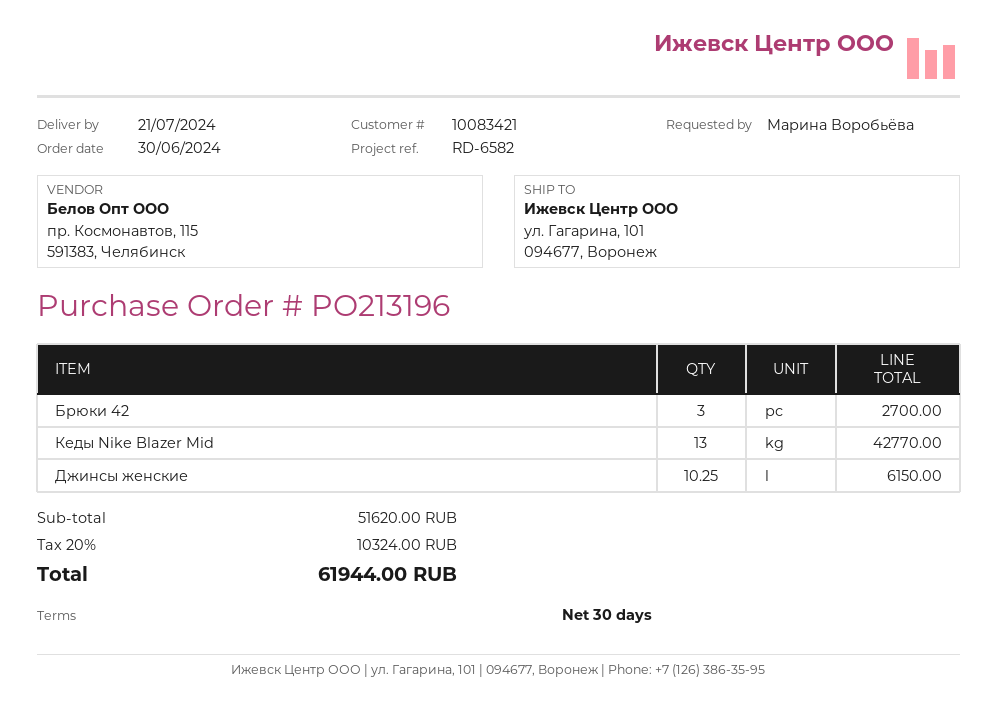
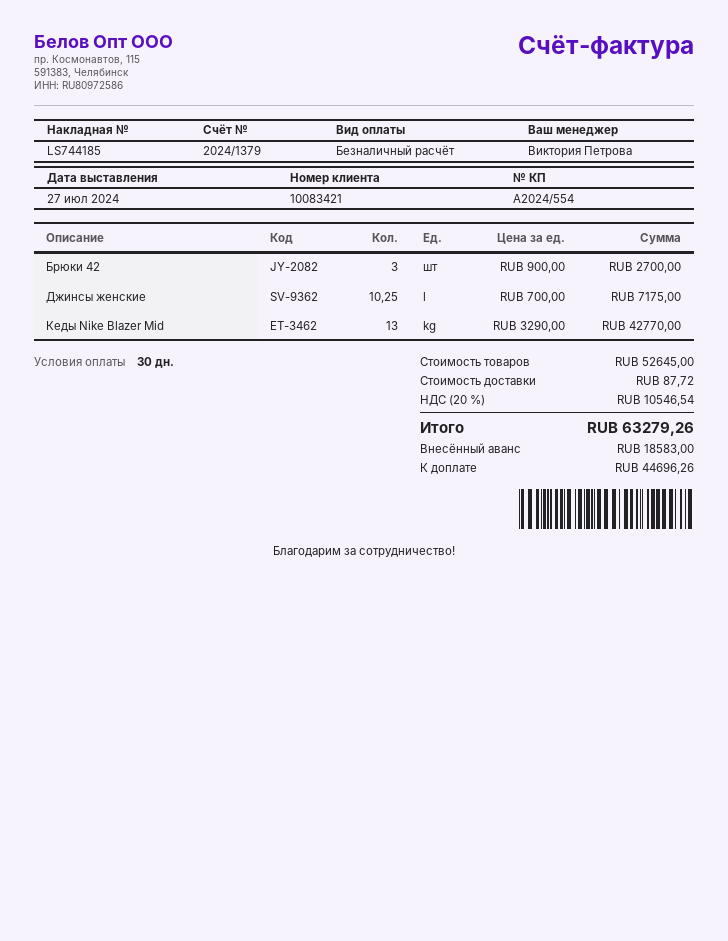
Джинсы женские: 10.25 for 6150.00 -> 10.25 for 7175.00
subtotal: 51620.00 -> 52645.00
shipping: none -> 87.72
tax: 20% = 10324.00 -> 20% = 10546.54
total: 61944.00 -> 63279.26

